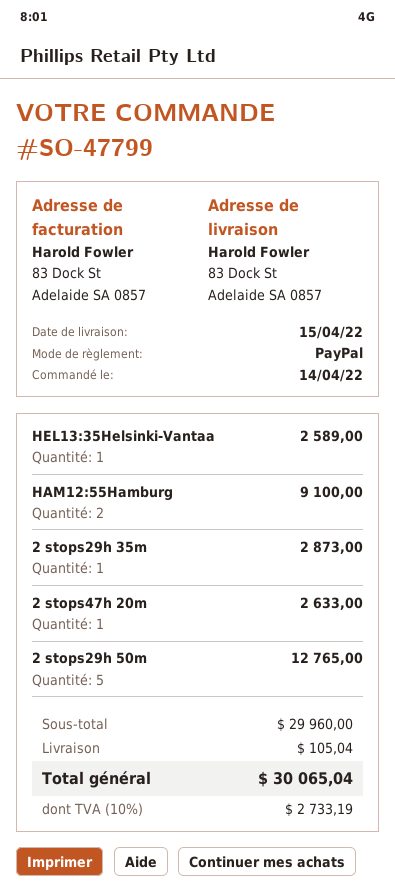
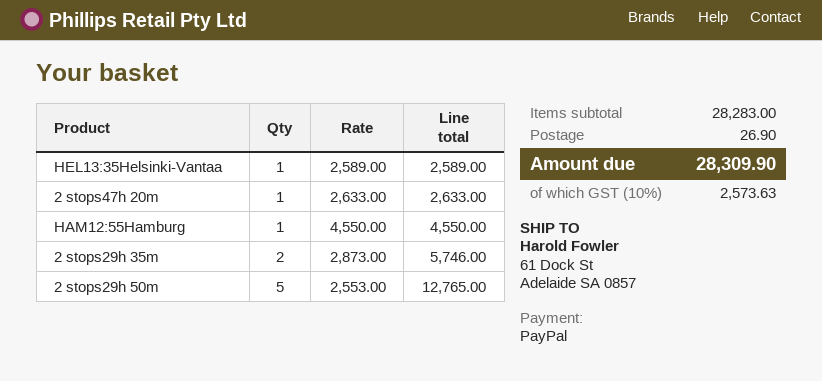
ship to: 83 Dock St, Adelaide SA 0857 -> 61 Dock St, Adelaide SA 0857
HAM12:55Hamburg: 2 for 9100.00 -> 1 for 4550.00
2 stops29h 35m: 1 for 2873.00 -> 2 for 5746.00
subtotal: 29960.00 -> 28283.00
shipping: 105.04 -> 26.90
tax: 10% = 2733.19 -> 10% = 2573.63
total: 30065.04 -> 28309.90

